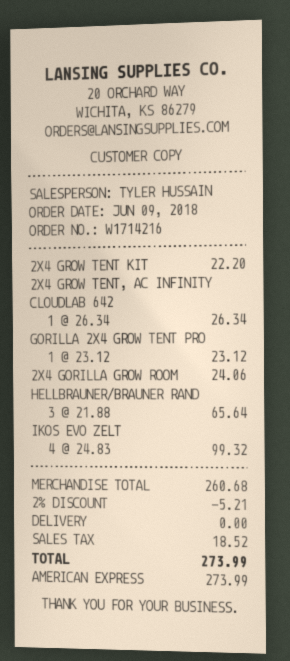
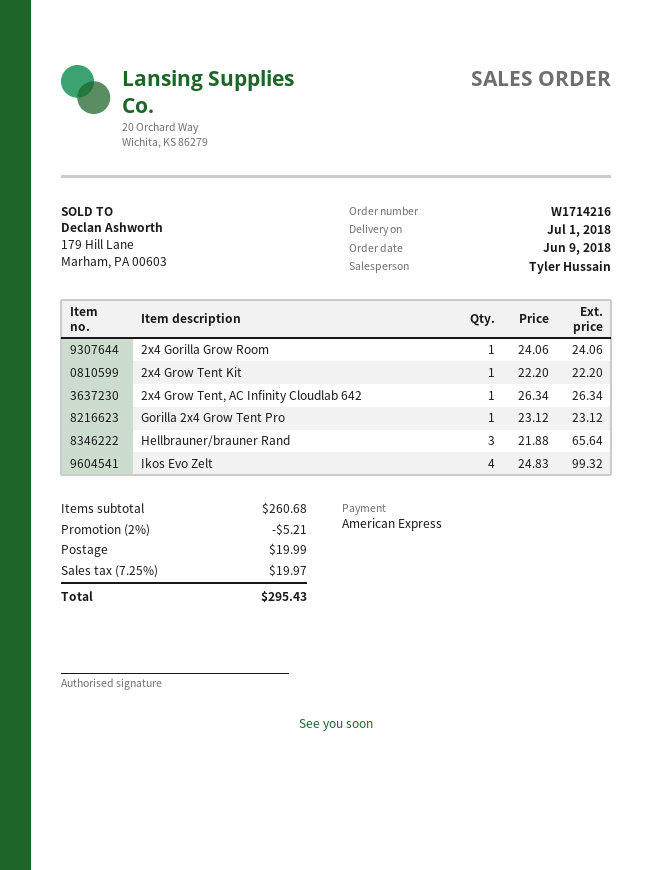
shipping: 0.00 -> 19.99
tax: 18.52 -> 19.97
total: 273.99 -> 295.43

